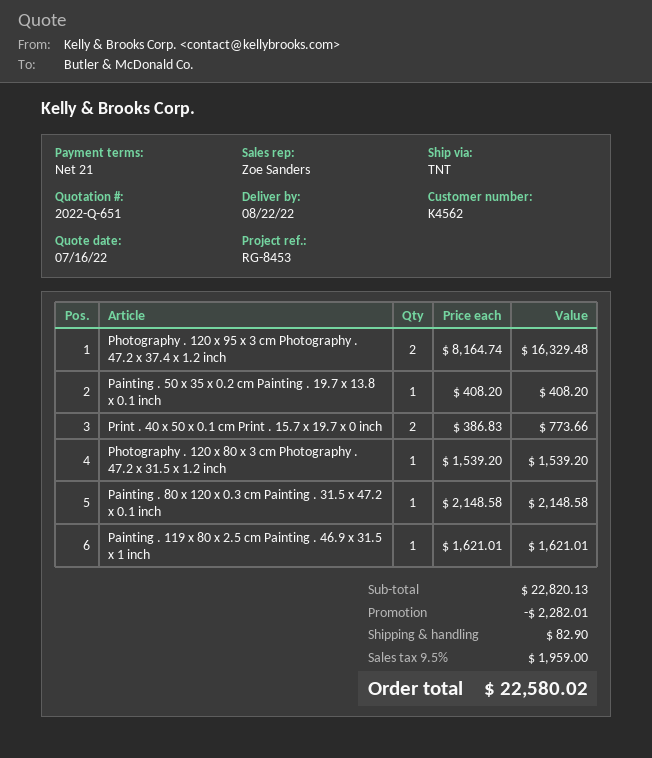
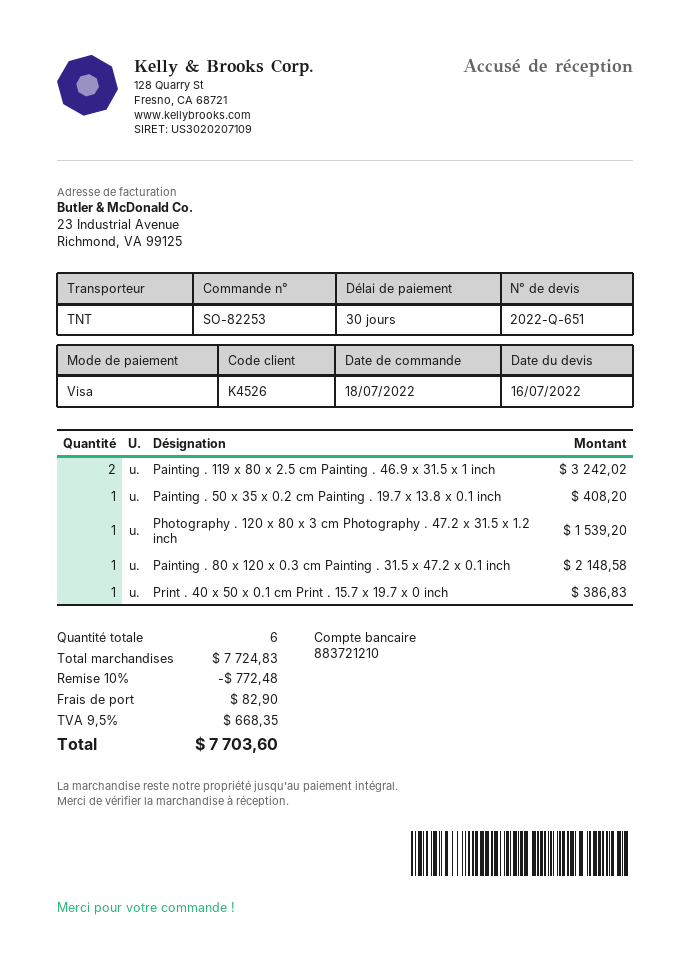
payment terms: 21 days -> 30 days
customer number: K4562 -> K4526
Photography . 120 x 95 x 3 cm Photography . 47.2 x 37.4 x 1.2 inch: 2 for 16329.48 -> none
Print . 40 x 50 x 0.1 cm Print . 15.7 x 19.7 x 0 inch: 2 for 773.66 -> 1 for 386.83
Painting . 119 x 80 x 2.5 cm Painting . 46.9 x 31.5 x 1 inch: 1 for 1621.01 -> 2 for 3242.02
subtotal: 22820.13 -> 7724.83
discount: 2282.01 -> 772.48
tax: 9.5% = 1959.00 -> 9.5% = 668.35
total: 22580.02 -> 7703.60

